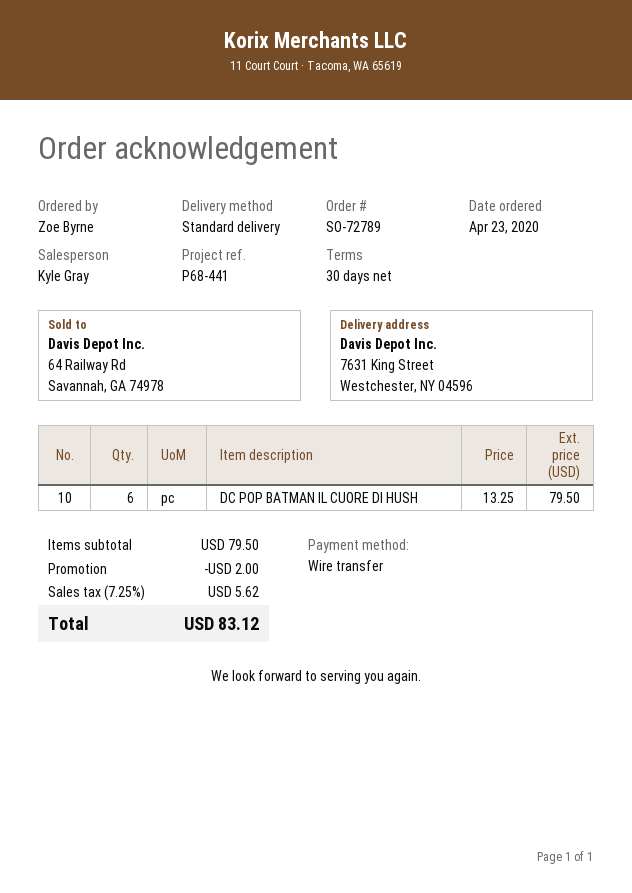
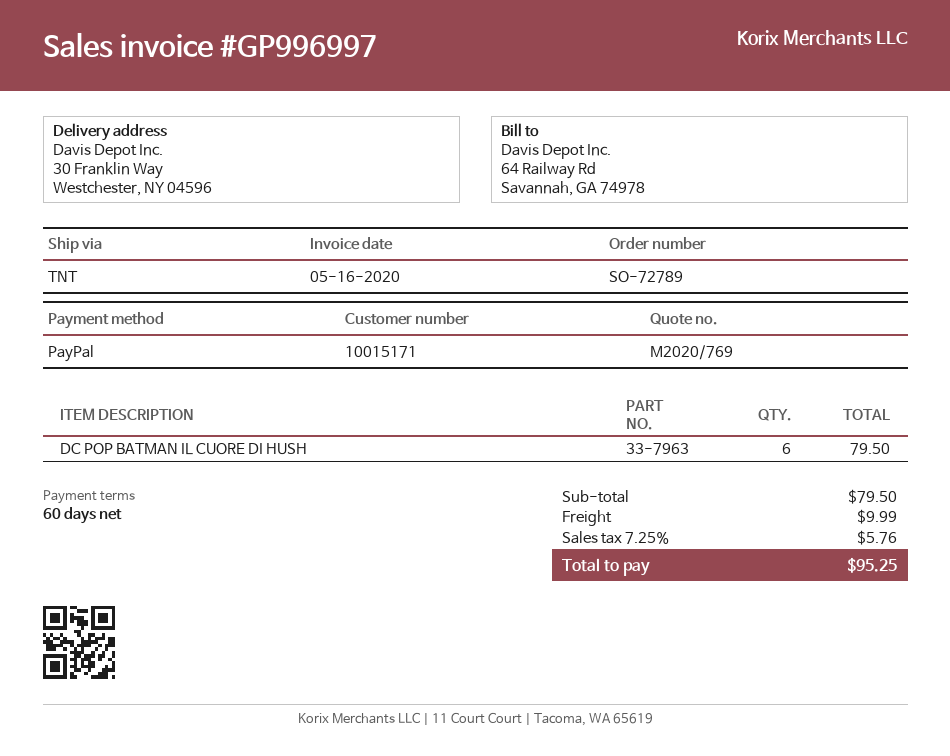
payment terms: 30 days -> 60 days
payment method: bank transfer -> PayPal
shipping method: standard -> TNT
ship to: 7631 King Street, Westchester, NY 04596 -> 30 Franklin Way, Westchester, NY 04596
discount: 2.00 -> none
shipping: none -> 9.99
tax: 7.25% = 5.62 -> 7.25% = 5.76
total: 83.12 -> 95.25

